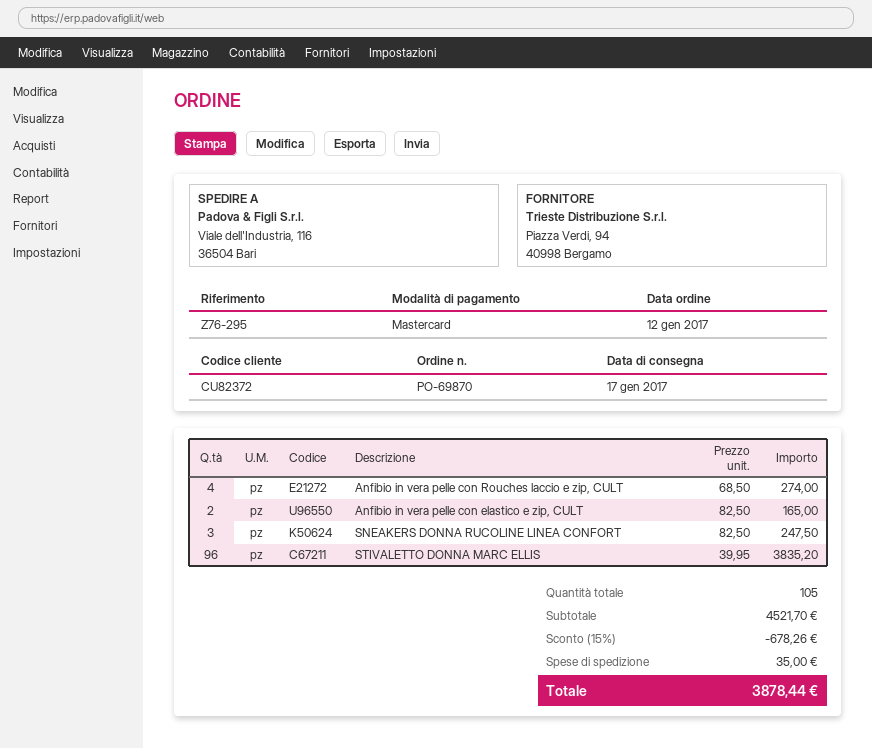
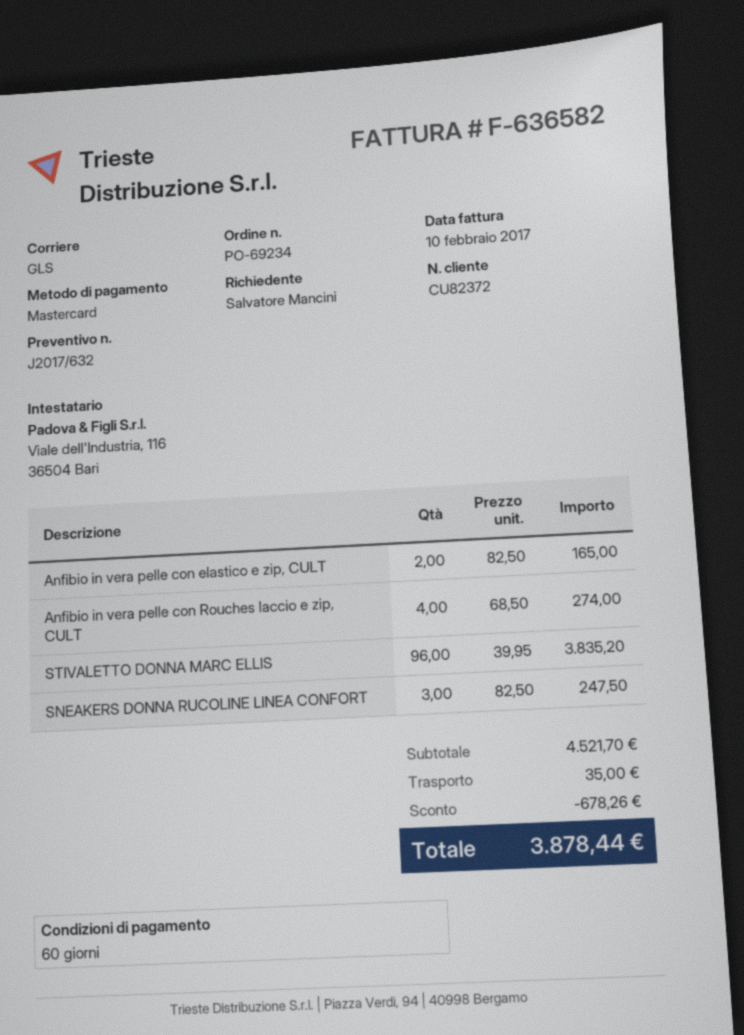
order number: PO-69870 -> PO-69234

